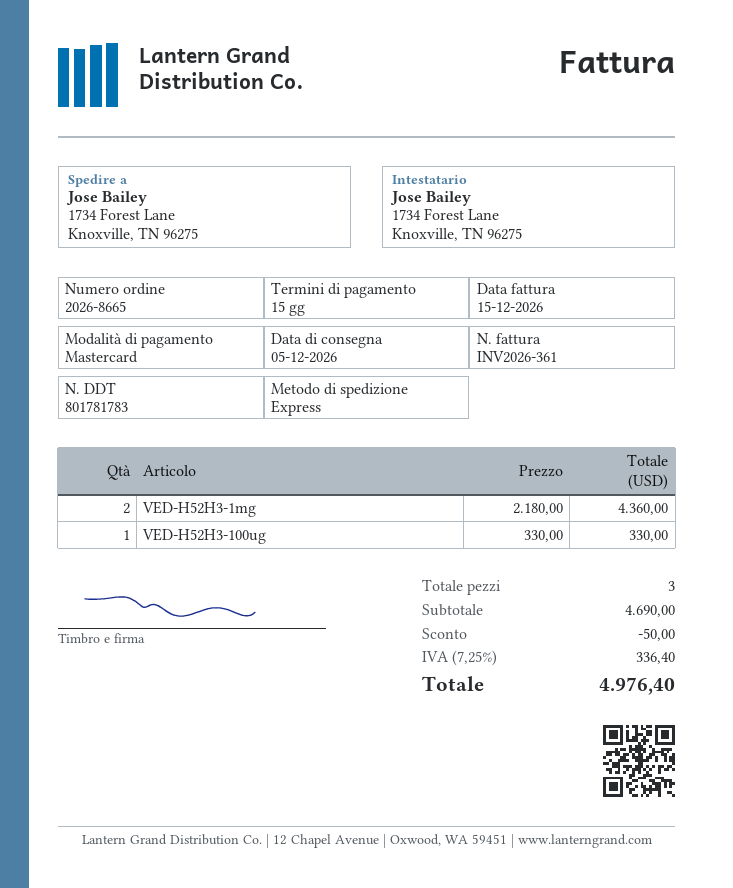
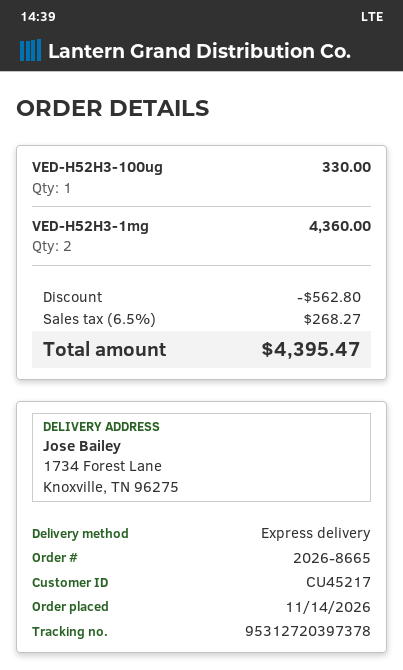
discount: 50.00 -> 562.80
tax: 7.25% = 336.40 -> 6.5% = 268.27
total: 4976.40 -> 4395.47

